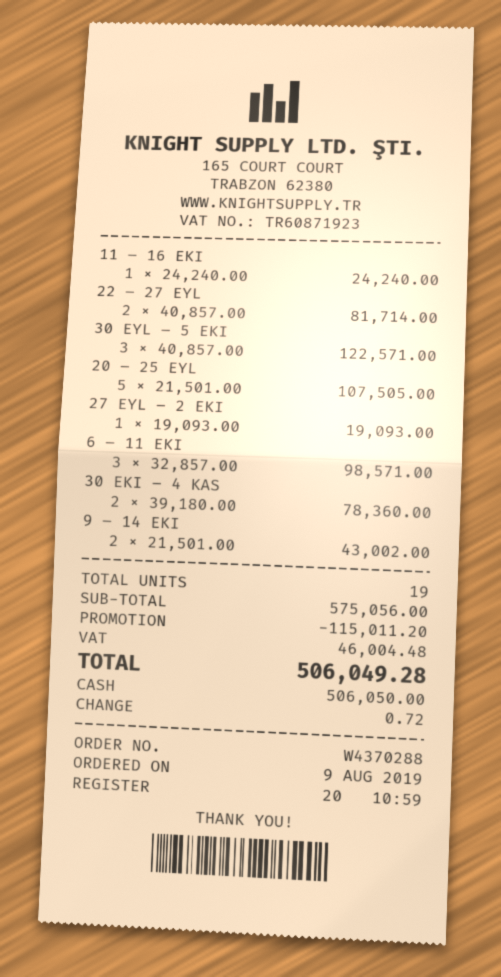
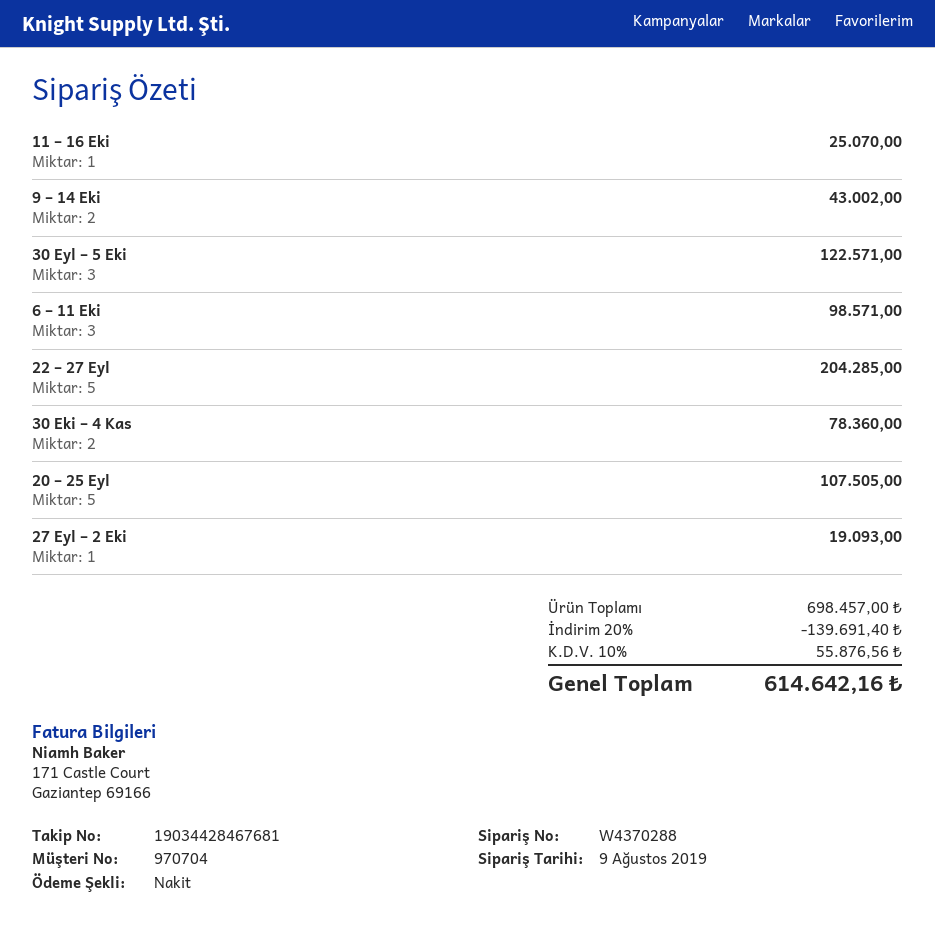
11 – 16 EKI: 1 for 24240.00 -> 1 for 25070.00
22 – 27 EYL: 2 for 81714.00 -> 5 for 204285.00
subtotal: 575056.00 -> 698457.00
discount: 115011.20 -> 139691.40
tax: 46004.48 -> 55876.56
total: 506049.28 -> 614642.16

